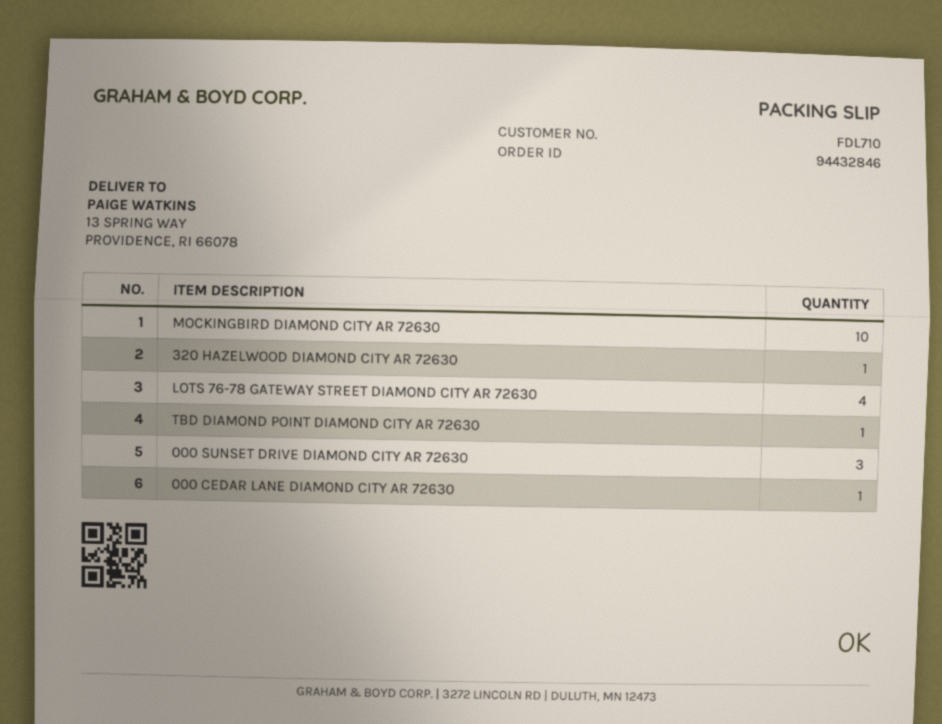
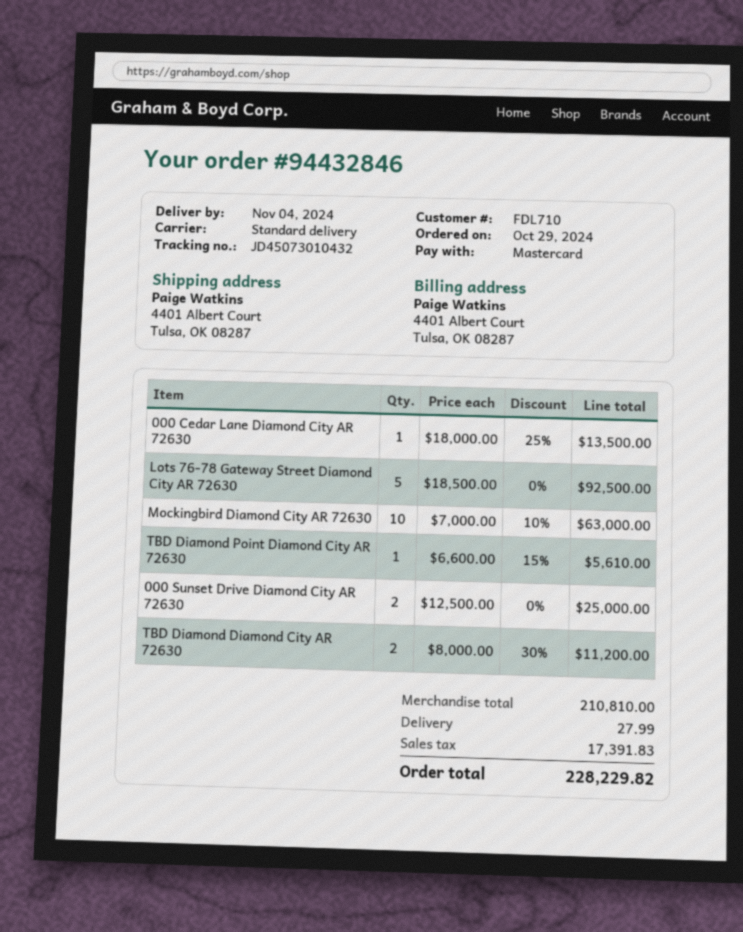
ship to: 13 SPRING WAY, PROVIDENCE, RI 66078 -> 4401 Albert Court, Tulsa, OK 08287
320 HAZELWOOD DIAMOND CITY AR 72630: 1 -> none
LOTS 76-78 GATEWAY STREET DIAMOND CITY AR 72630: 4 -> 5
000 SUNSET DRIVE DIAMOND CITY AR 72630: 3 -> 2
TBD Diamond Diamond City AR 72630: none -> 2

